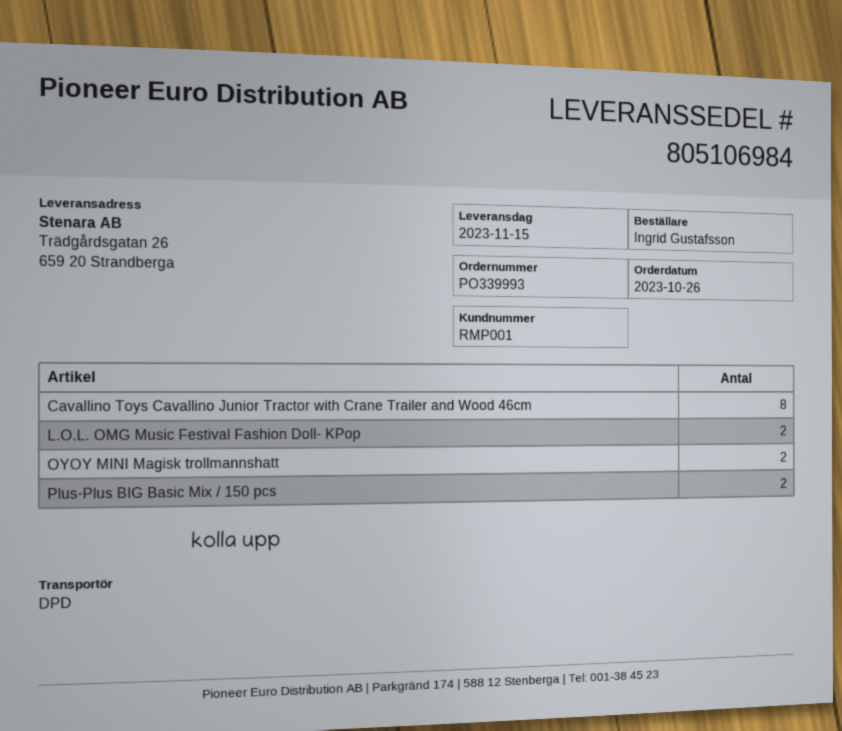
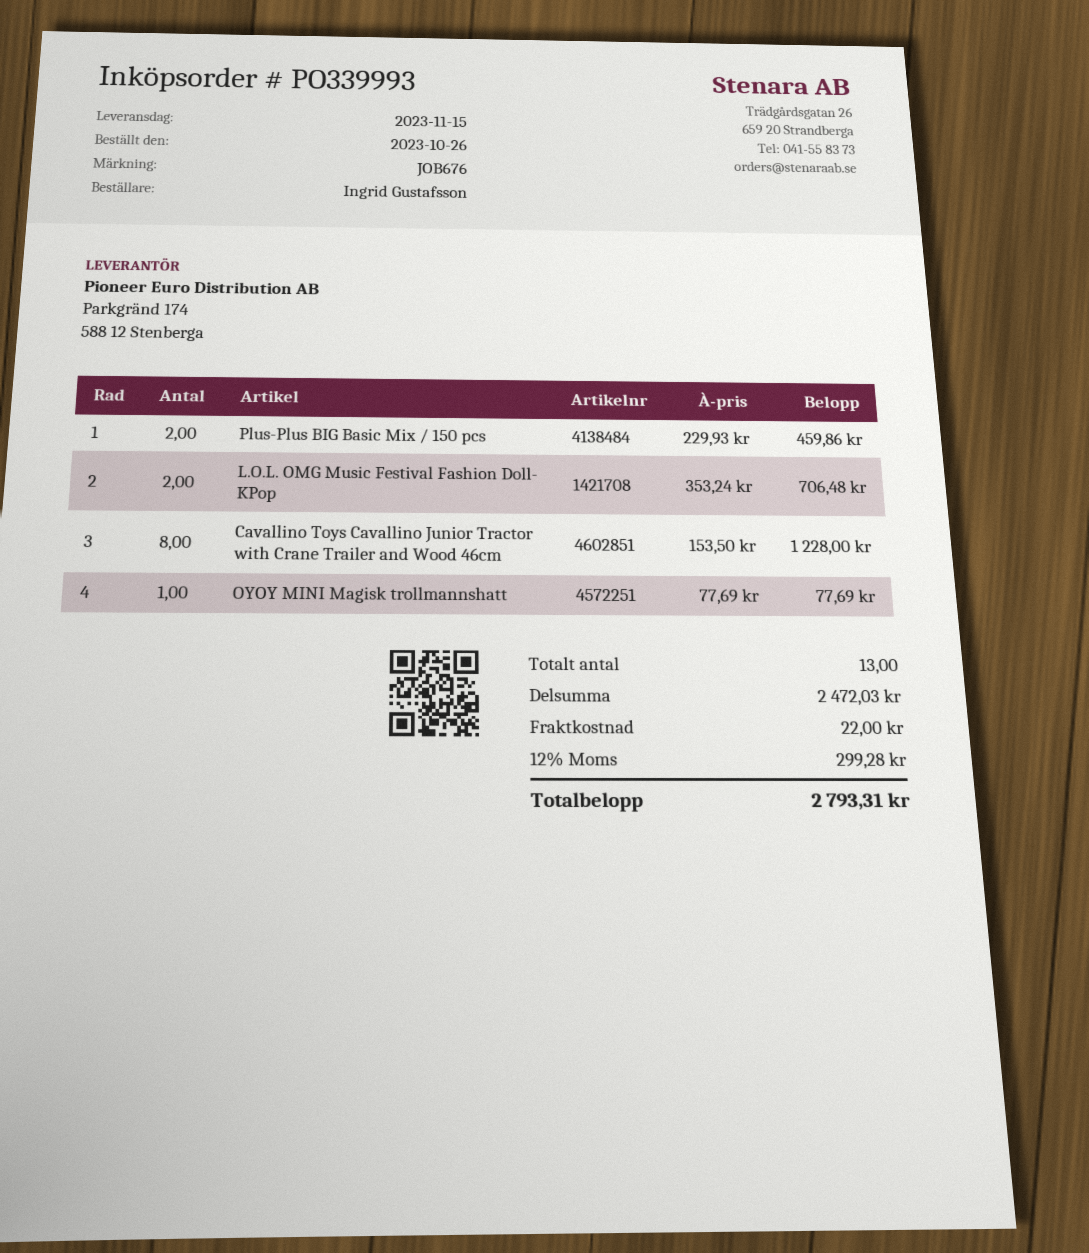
OYOY MINI Magisk trollmannshatt: 2 -> 1

